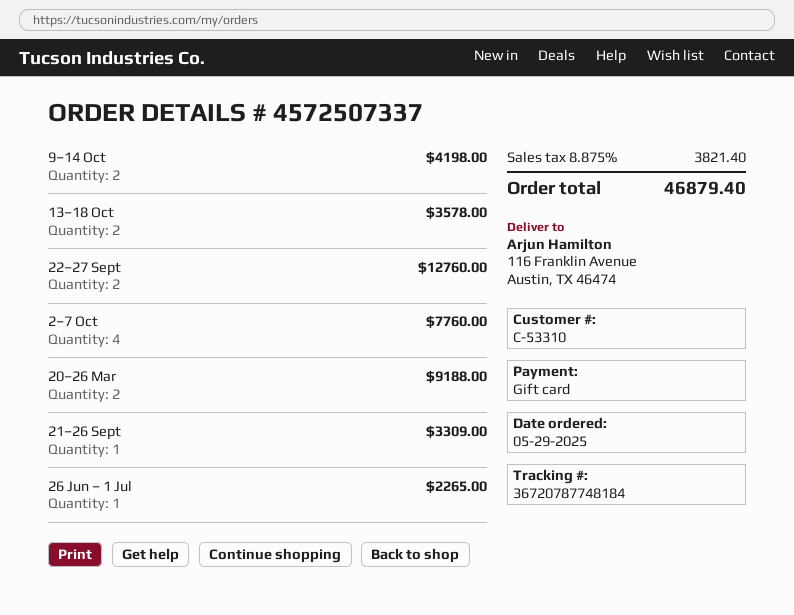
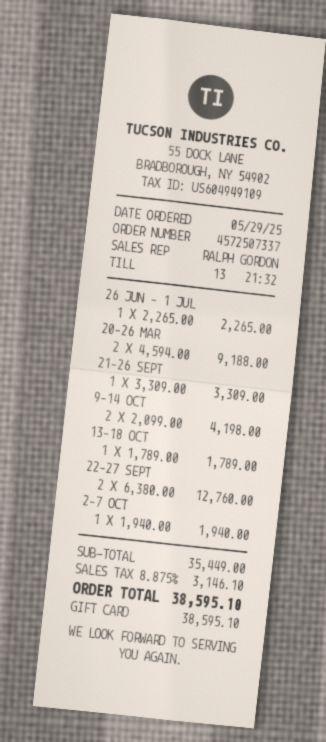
13–18 Oct: 2 for 3578.00 -> 1 for 1789.00
2–7 Oct: 4 for 7760.00 -> 1 for 1940.00
tax: 8.875% = 3821.40 -> 8.875% = 3146.10
total: 46879.40 -> 38595.10

